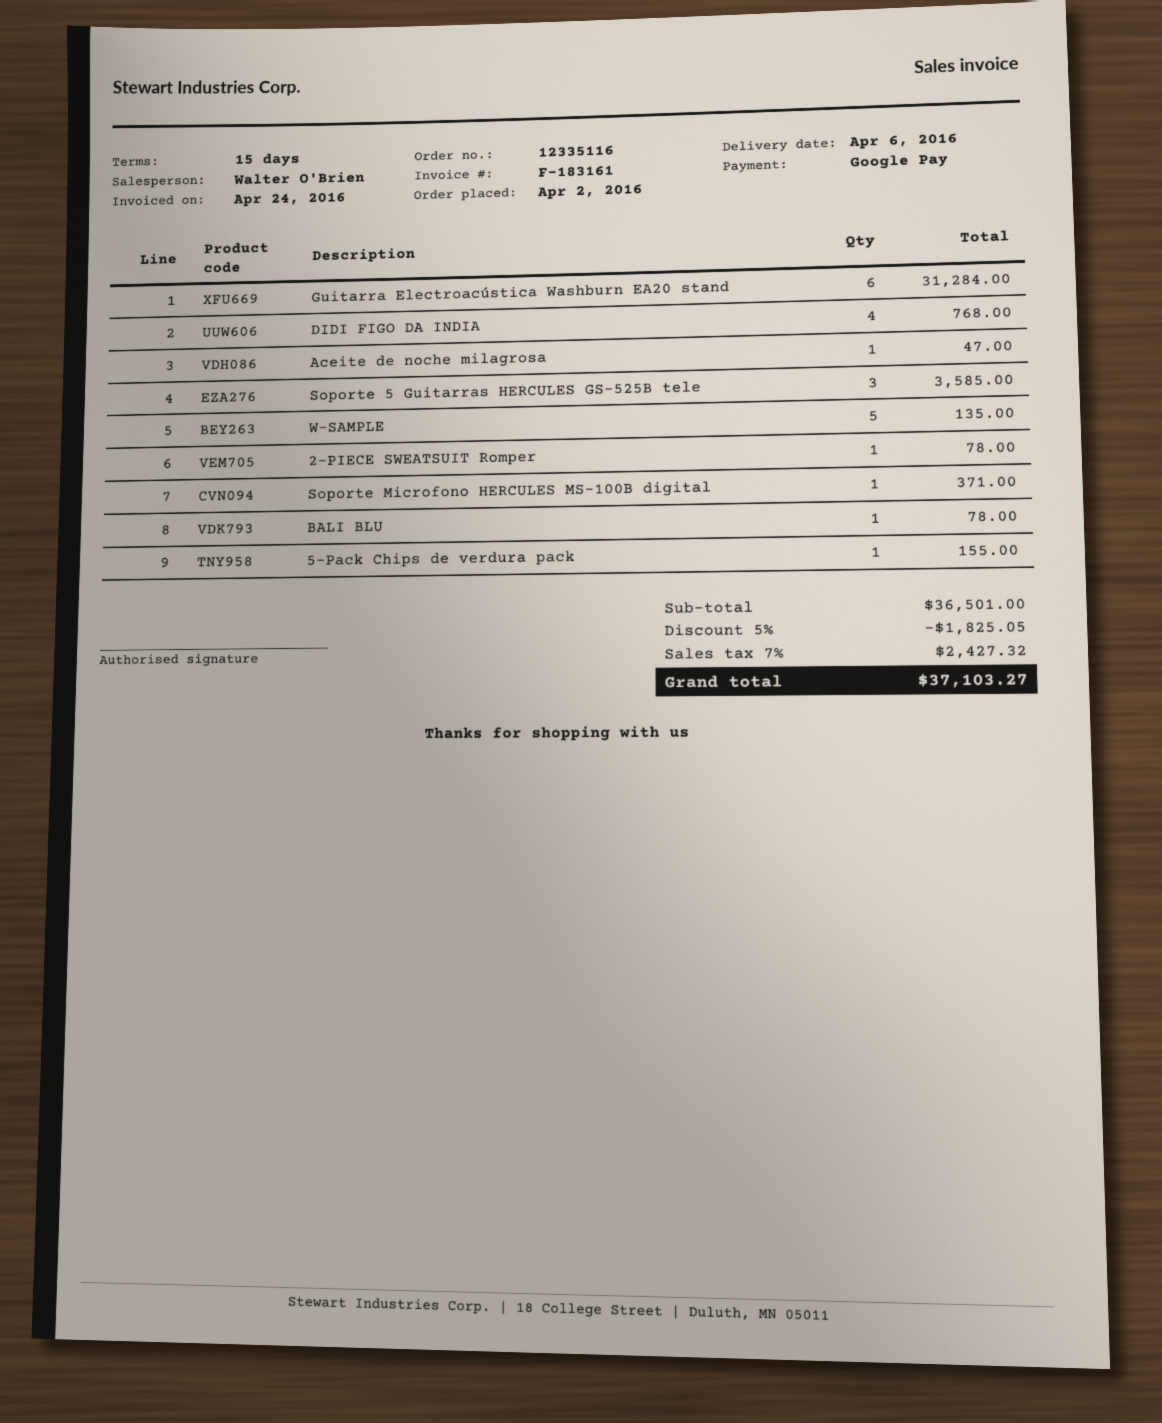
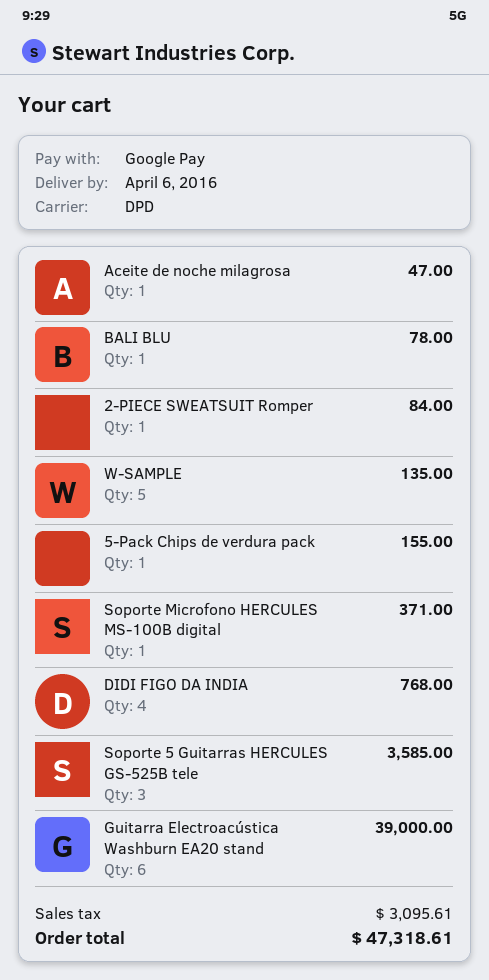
Guitarra Electroacústica Washburn EA20 stand: 6 for 31284.00 -> 6 for 39000.00
2-PIECE SWEATSUIT Romper: 1 for 78.00 -> 1 for 84.00
discount: 5% = 1825.05 -> none
tax: 2427.32 -> 3095.61
total: 37103.27 -> 47318.61

